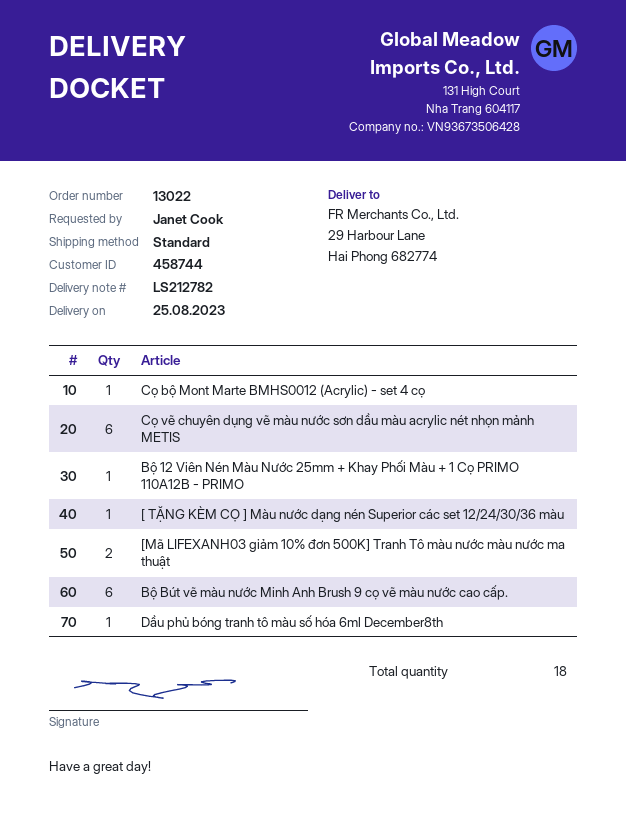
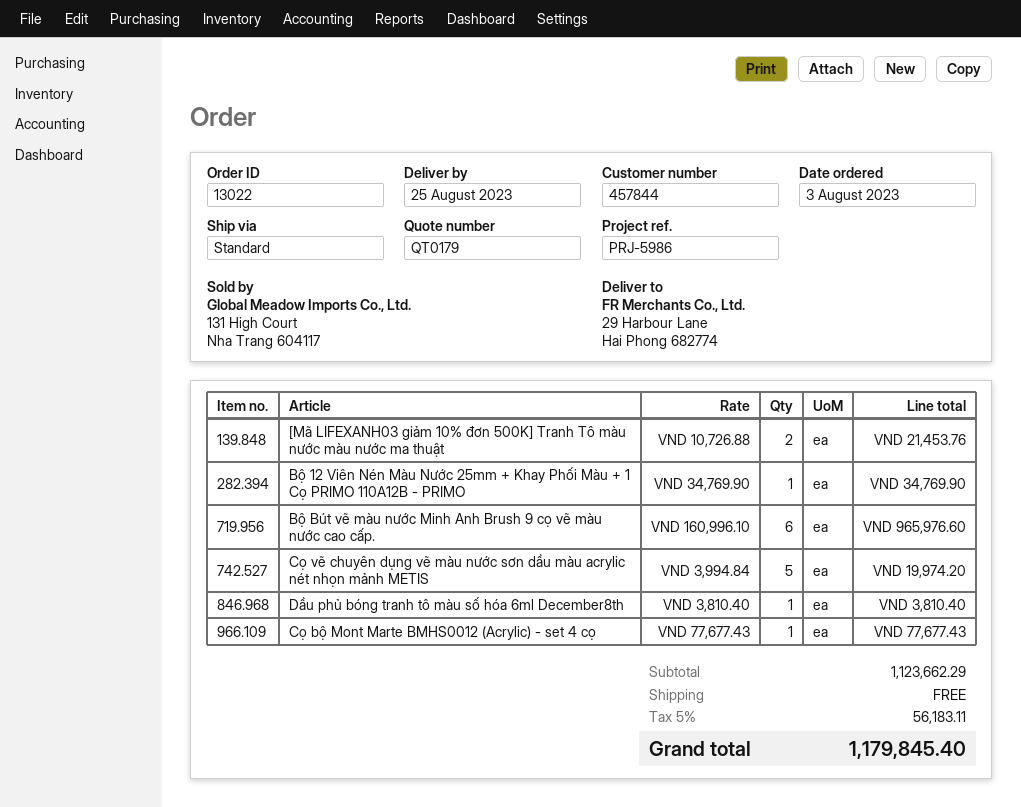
customer number: 458744 -> 457844
Cọ vẽ chuyên dụng vẽ màu nước sơn dầu màu acrylic nét nhọn mảnh METIS: 6 -> 5
[ TẶNG KÈM CỌ ] Màu nước dạng nén Superior các set 12/24/30/36 màu: 1 -> none

